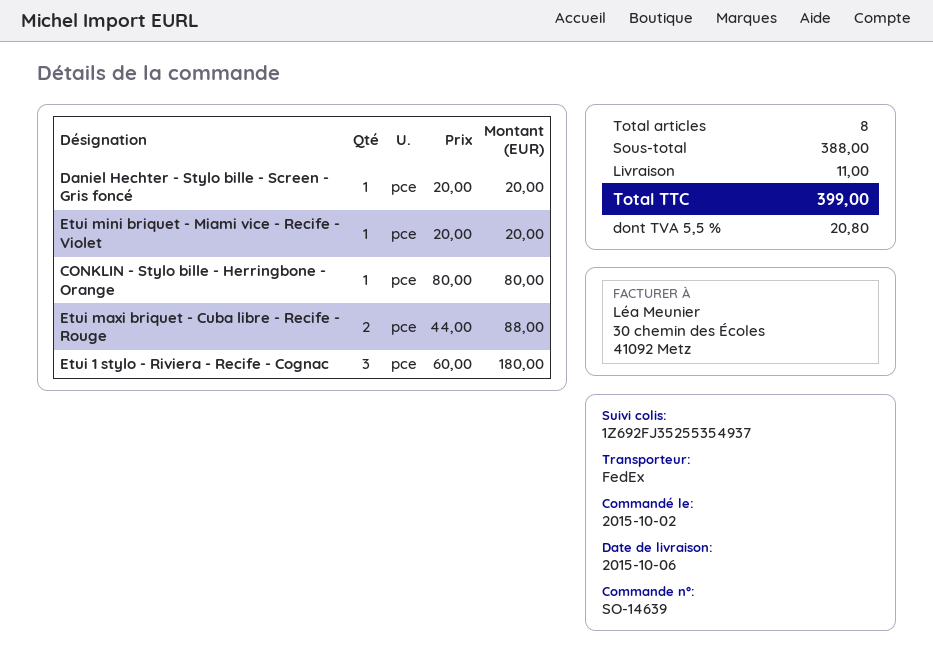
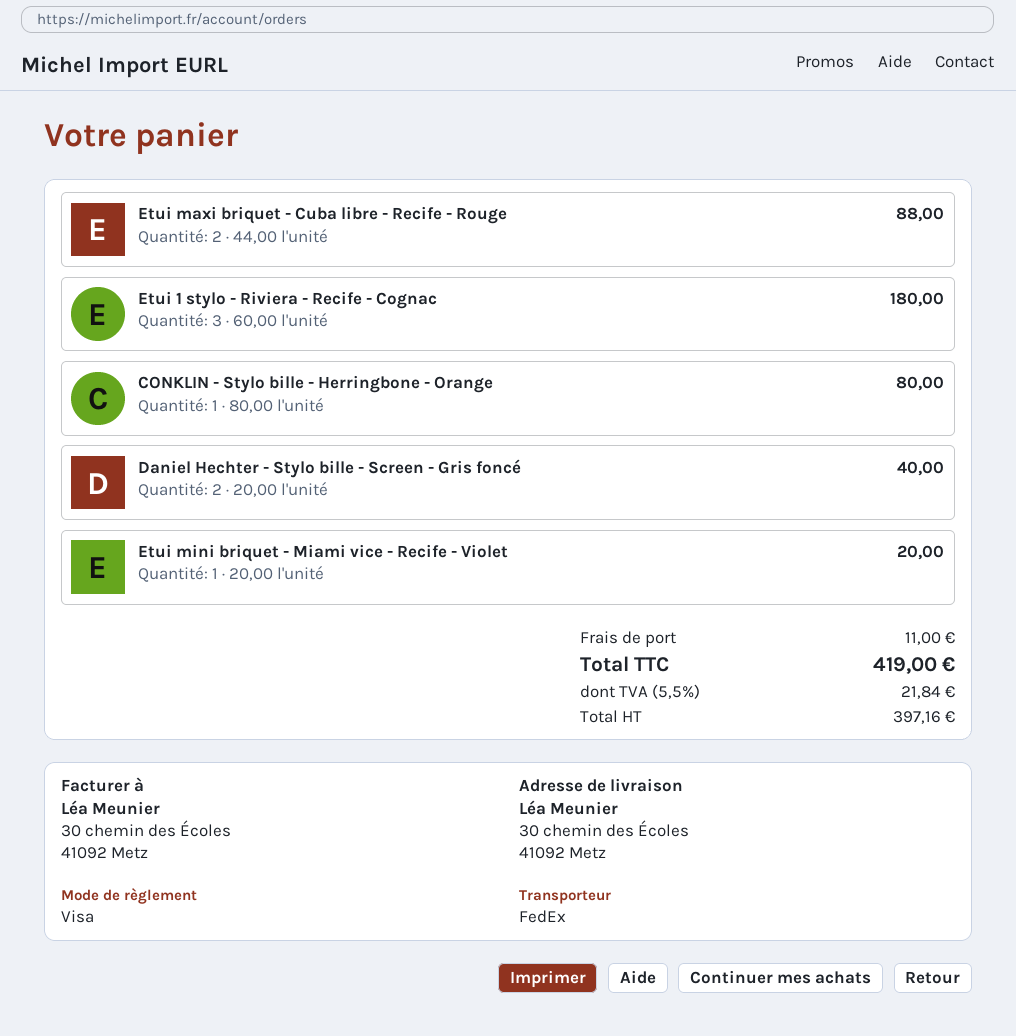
Daniel Hechter - Stylo bille - Screen - Gris foncé: 1 x 20.00 = 20.00 -> 2 x 20.00 = 40.00
tax: 5.5% = 20.80 -> 5.5% = 21.84
total: 399.00 -> 419.00

